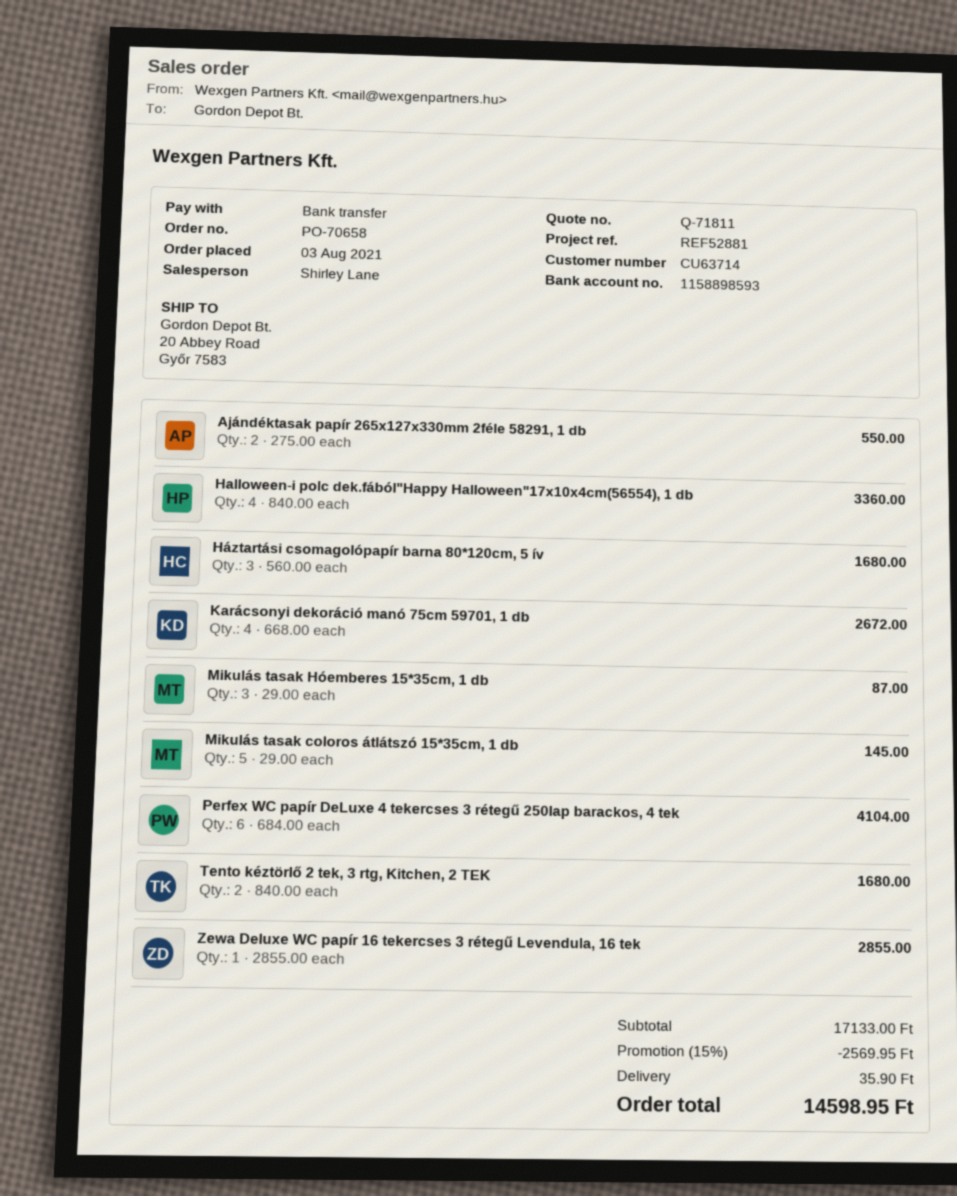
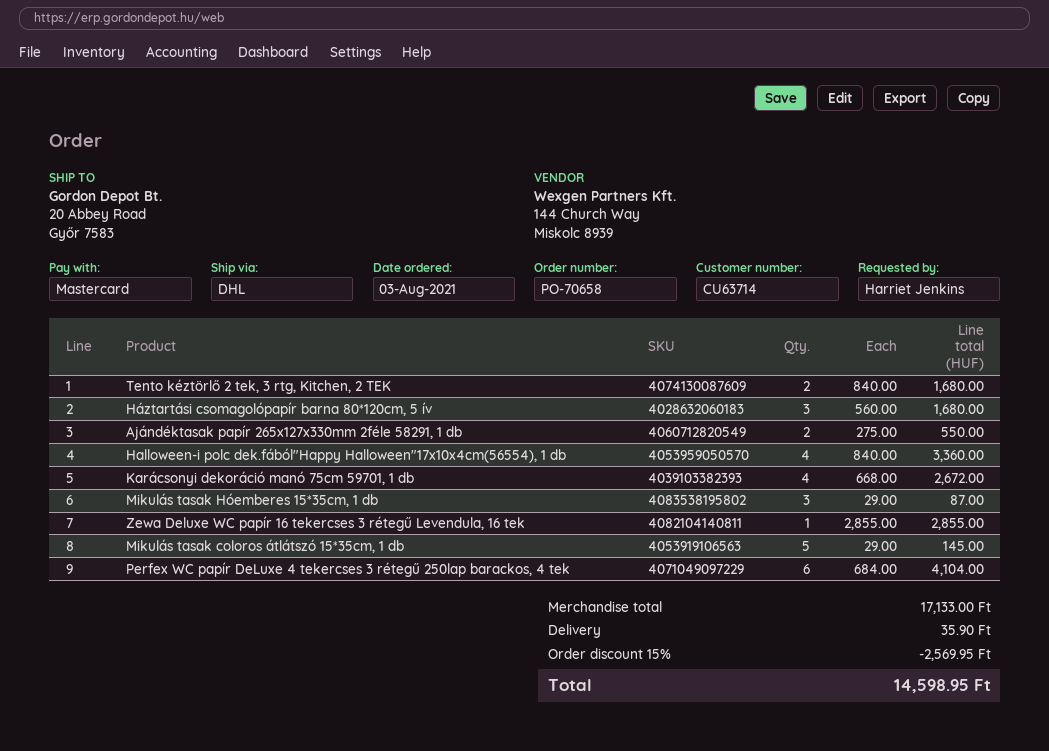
payment method: bank transfer -> Mastercard

